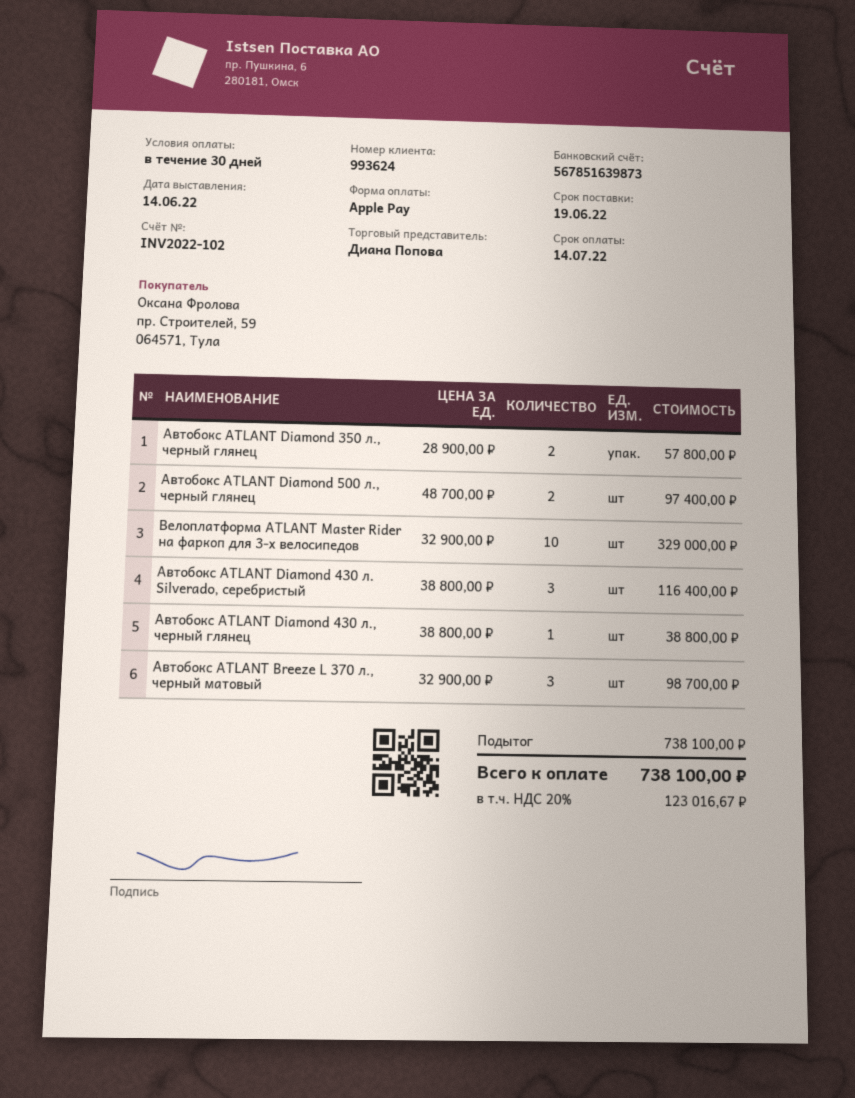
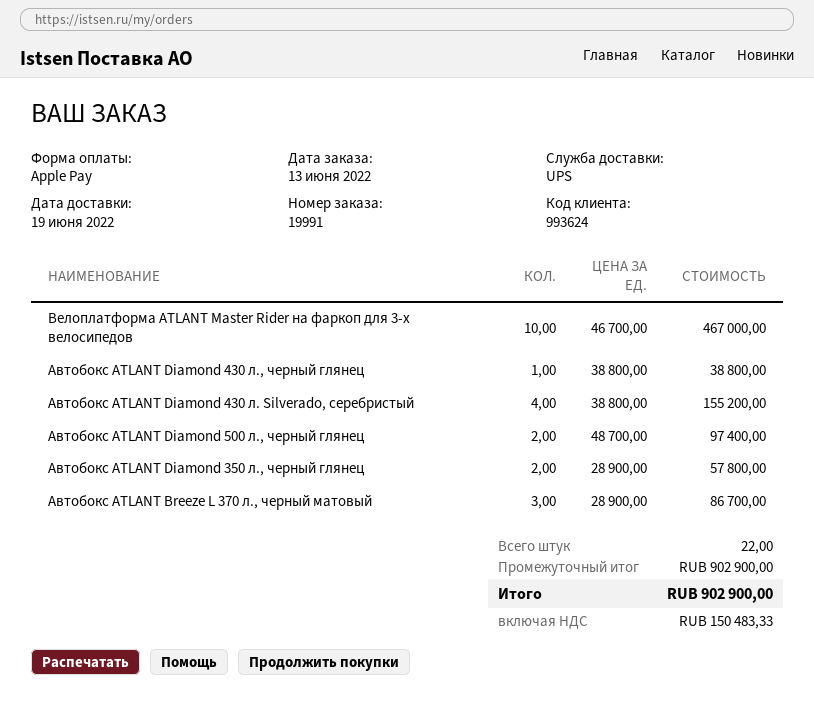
Велоплатформа ATLANT Master Rider на фаркоп для 3-х велосипедов: 10 x 32900.00 = 329000.00 -> 10 x 46700.00 = 467000.00
Автобокс ATLANT Diamond 430 л. Silverado, серебристый: 3 x 38800.00 = 116400.00 -> 4 x 38800.00 = 155200.00
Автобокс ATLANT Breeze L 370 л., черный матовый: 3 x 32900.00 = 98700.00 -> 3 x 28900.00 = 86700.00
subtotal: 738100.00 -> 902900.00
tax: 123016.67 -> 150483.33
total: 738100.00 -> 902900.00

